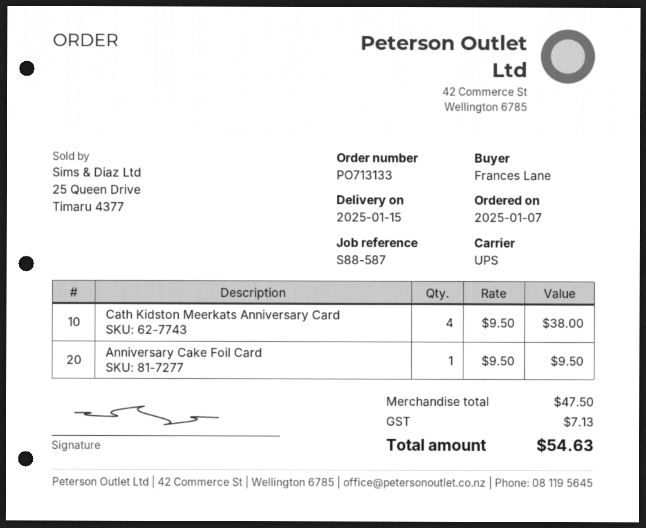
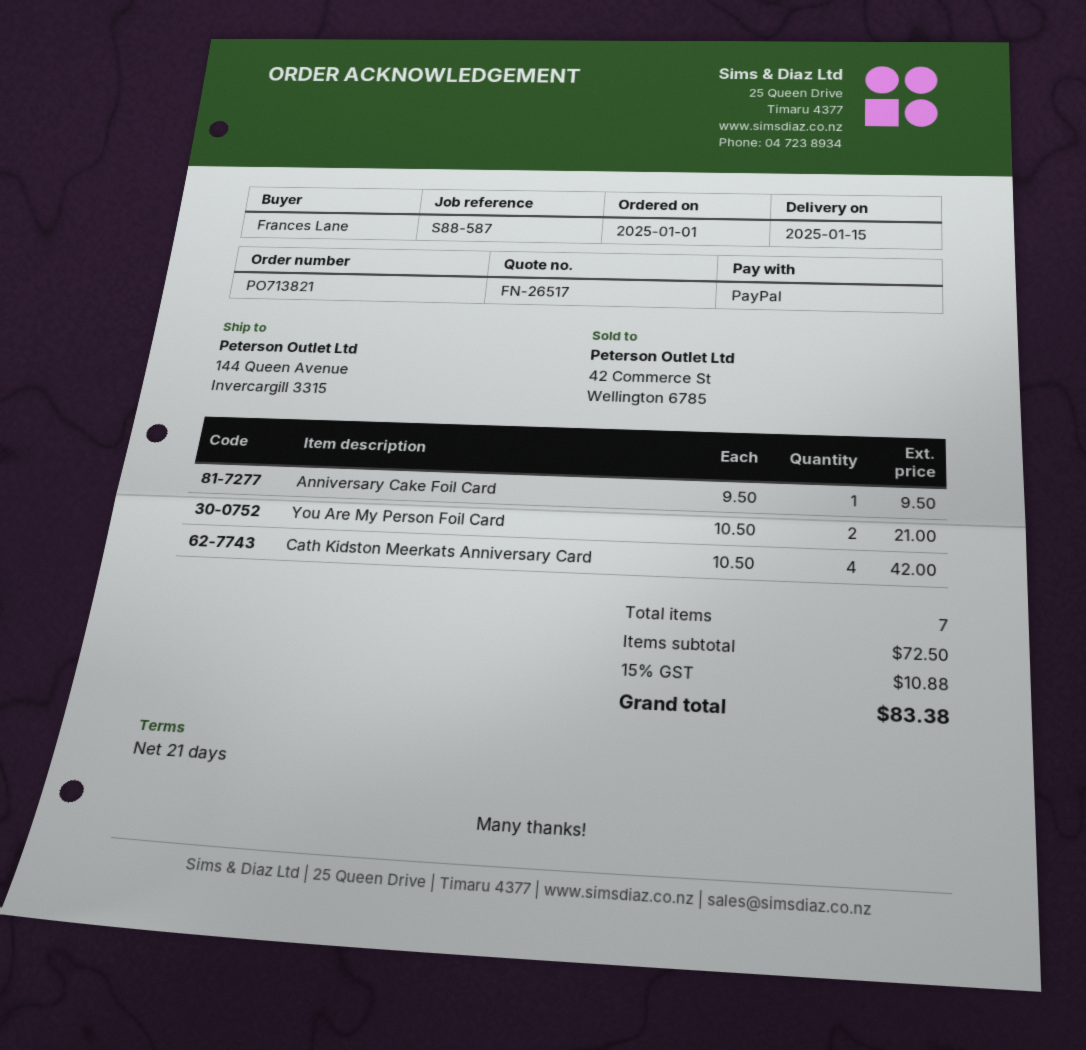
order number: PO713133 -> PO713821
order date: 2025-01-07 -> 2025-01-01
Cath Kidston Meerkats Anniversary Card: 4 x 9.50 = 38.00 -> 4 x 10.50 = 42.00
You Are My Person Foil Card: none -> 2 x 10.50 = 21.00
subtotal: 47.50 -> 72.50
tax: 7.13 -> 10.88
total: 54.63 -> 83.38

